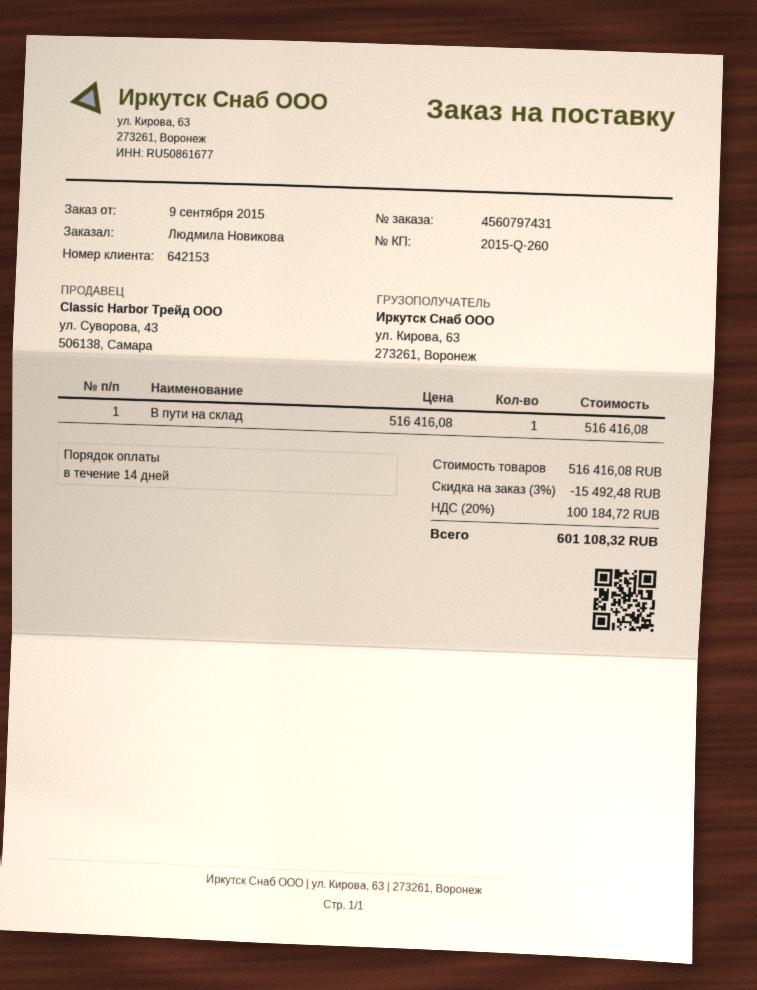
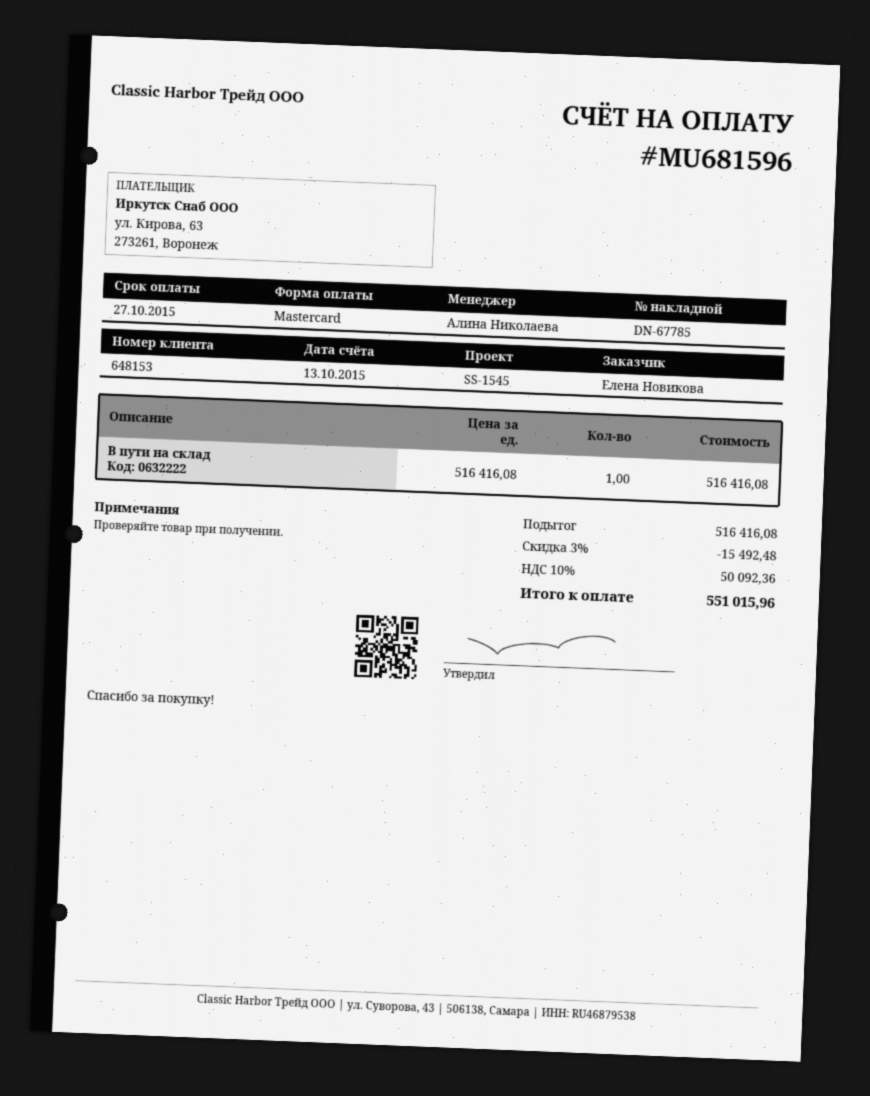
customer number: 642153 -> 648153
ordered by: Людмила Новикова -> Елена Новикова
tax: 20% = 100184.72 -> 10% = 50092.36
total: 601108.32 -> 551015.96

